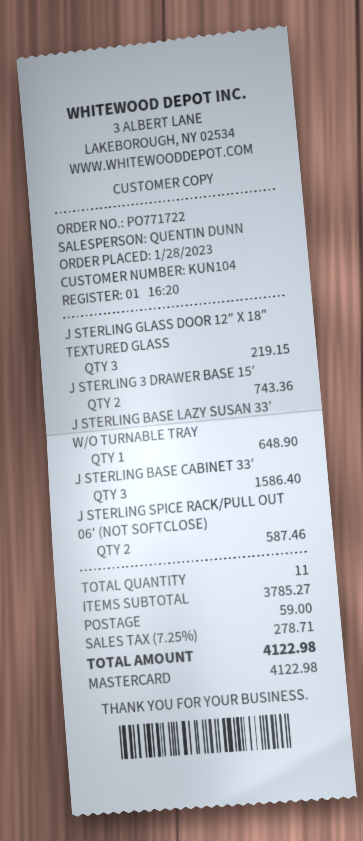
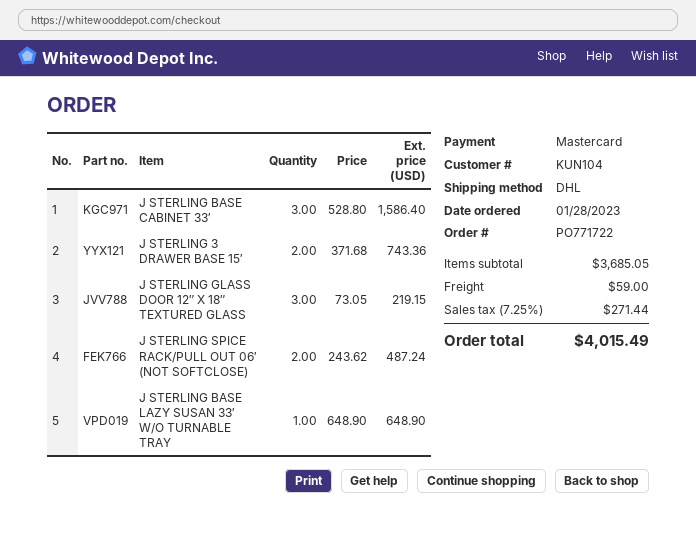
J STERLING SPICE RACK/PULL OUT 06′ (NOT SOFTCLOSE): 2 for 587.46 -> 2 for 487.24
subtotal: 3785.27 -> 3685.05
tax: 7.25% = 278.71 -> 7.25% = 271.44
total: 4122.98 -> 4015.49

